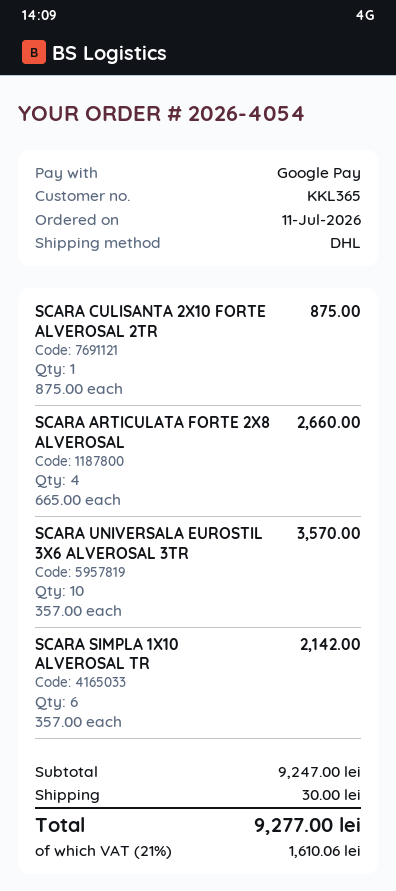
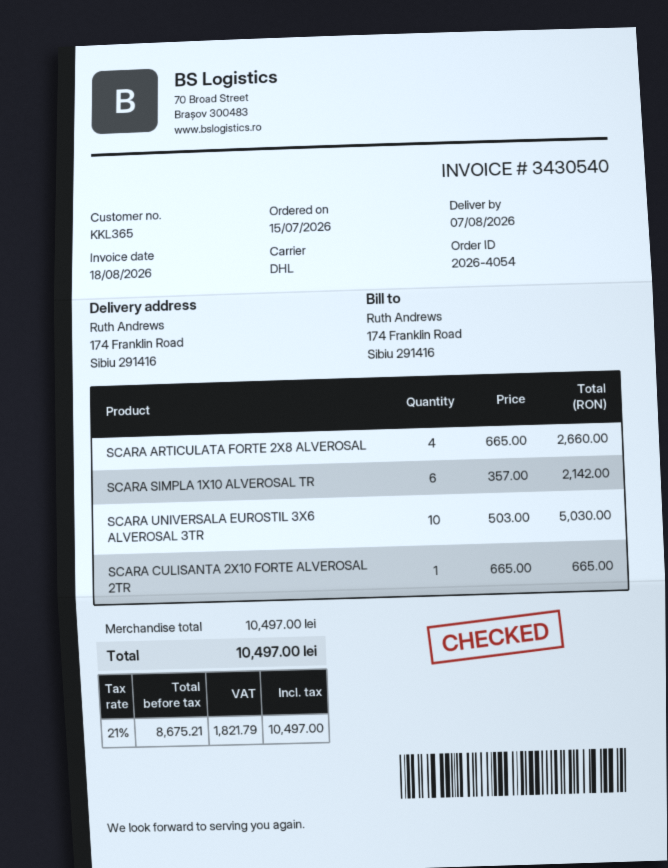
order date: 2026-07-11 -> 2026-07-15
SCARA CULISANTA 2X10 FORTE ALVEROSAL 2TR: 1 x 875.00 = 875.00 -> 1 x 665.00 = 665.00
SCARA UNIVERSALA EUROSTIL 3X6 ALVEROSAL 3TR: 10 x 357.00 = 3570.00 -> 10 x 503.00 = 5030.00
subtotal: 9247.00 -> 10497.00
shipping: 30.00 -> none
tax: 21% = 1610.06 -> 21% = 1821.79
total: 9277.00 -> 10497.00

